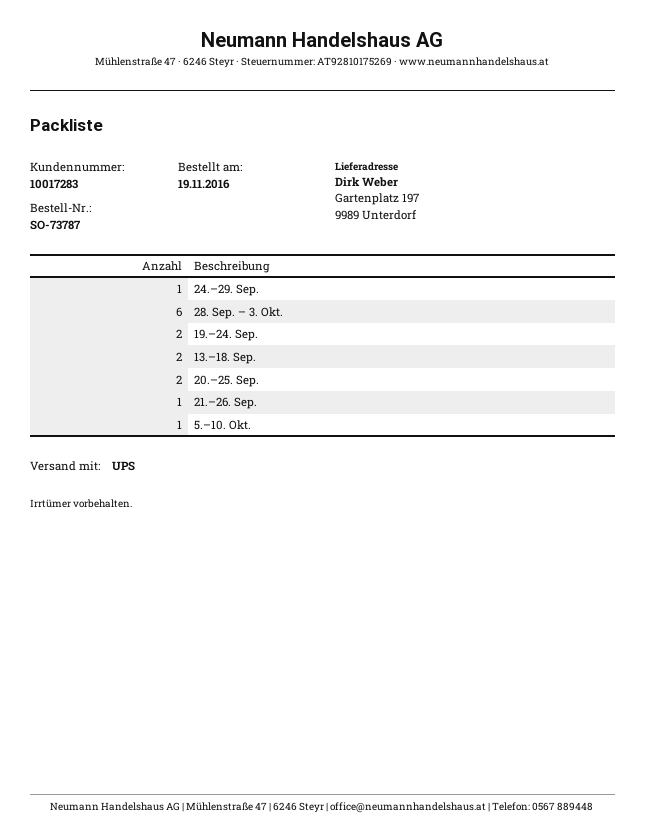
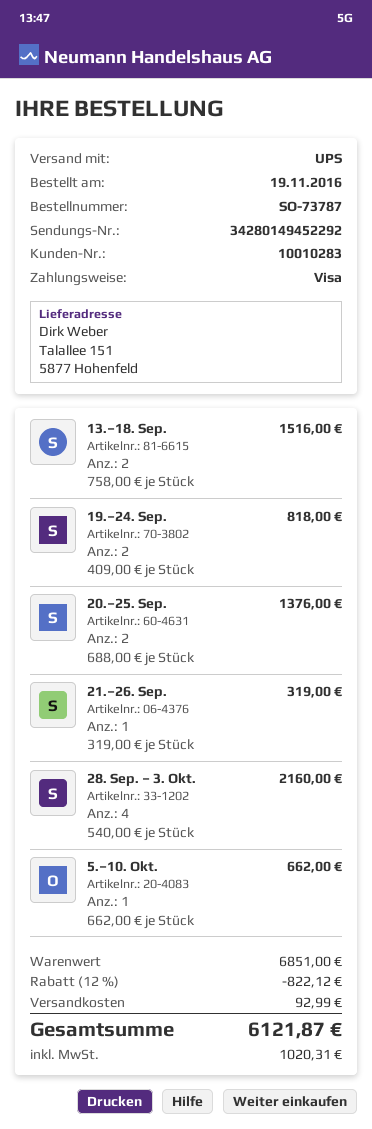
customer number: 10017283 -> 10010283
ship to: Gartenplatz 197, 9989 Unterdorf -> Talallee 151, 5877 Hohenfeld
24.–29. Sep.: 1 -> none
28. Sep. – 3. Okt.: 6 -> 4

